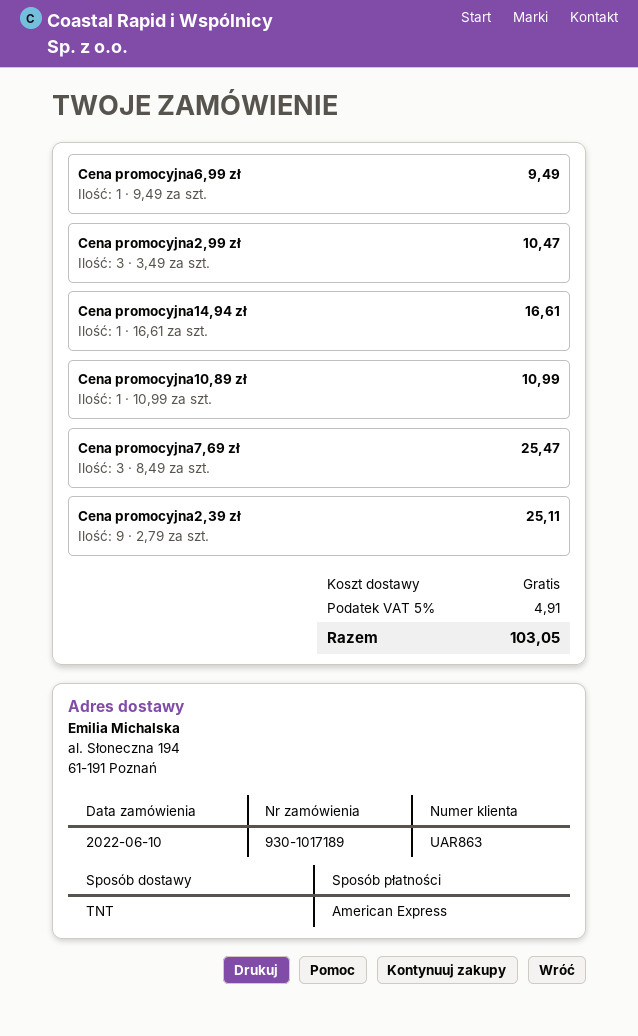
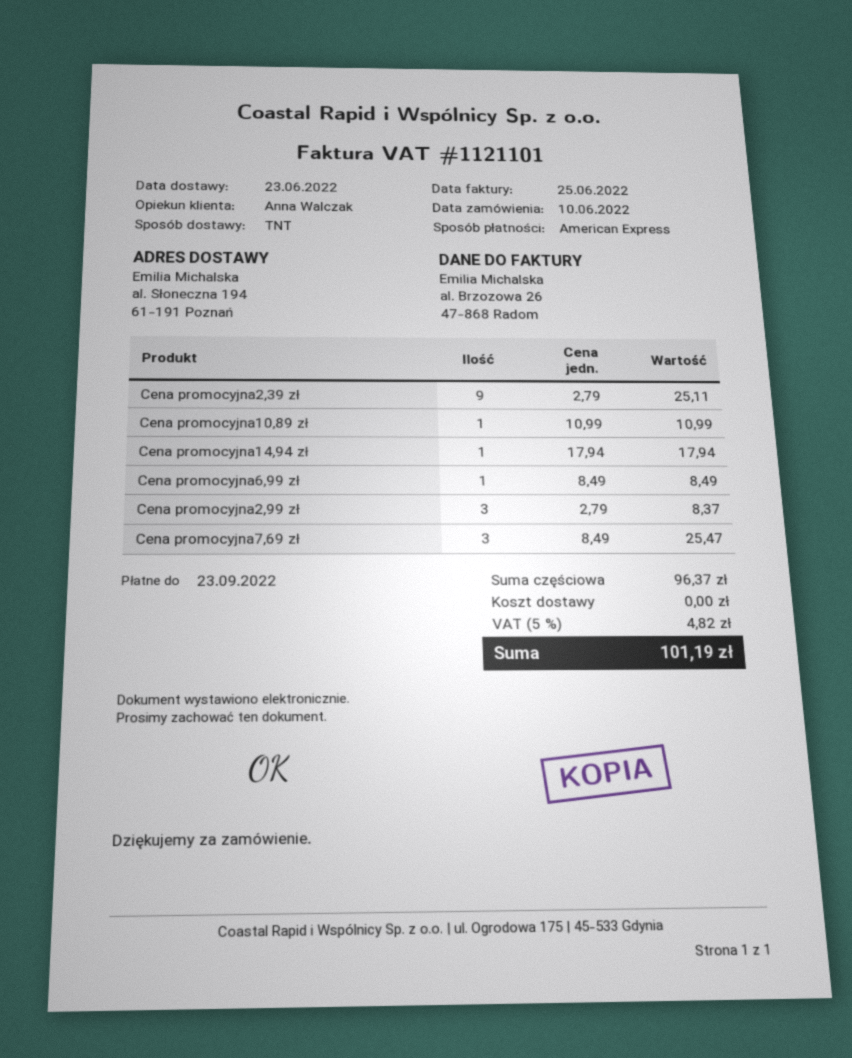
Cena promocyjna6,99 zł: 1 x 9.49 = 9.49 -> 1 x 8.49 = 8.49
Cena promocyjna2,99 zł: 3 x 3.49 = 10.47 -> 3 x 2.79 = 8.37
Cena promocyjna14,94 zł: 1 x 16.61 = 16.61 -> 1 x 17.94 = 17.94
tax: 5% = 4.91 -> 5% = 4.82
total: 103.05 -> 101.19

